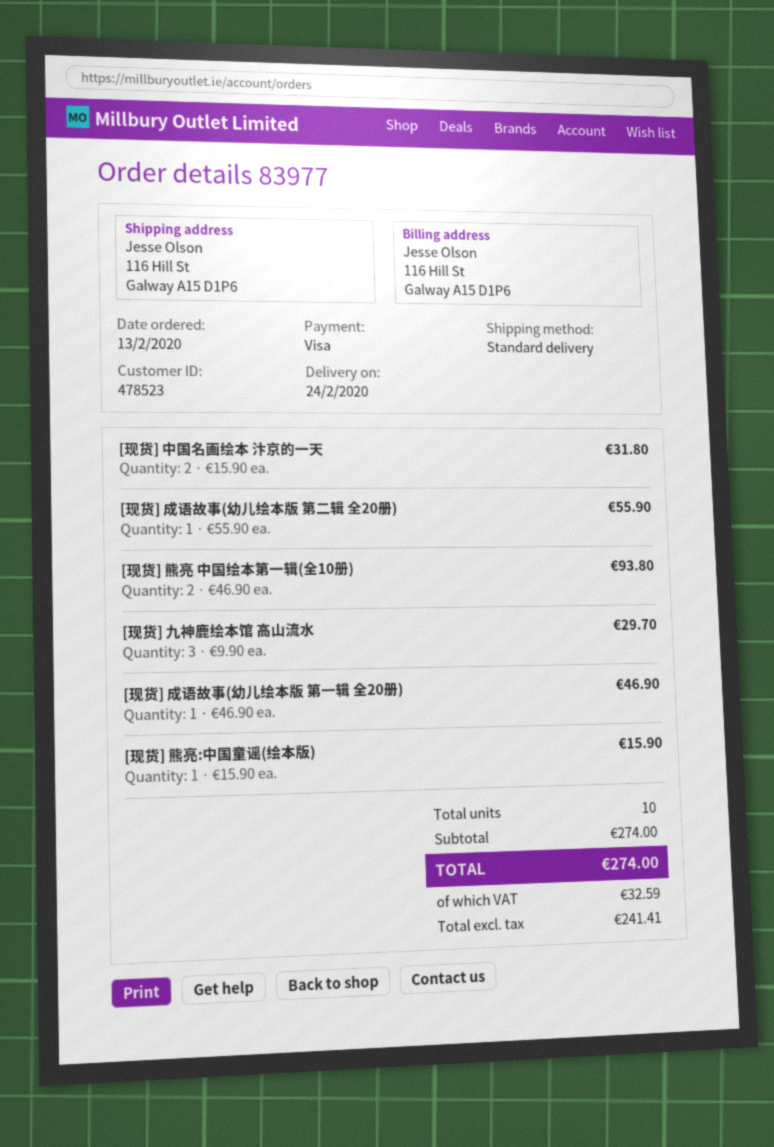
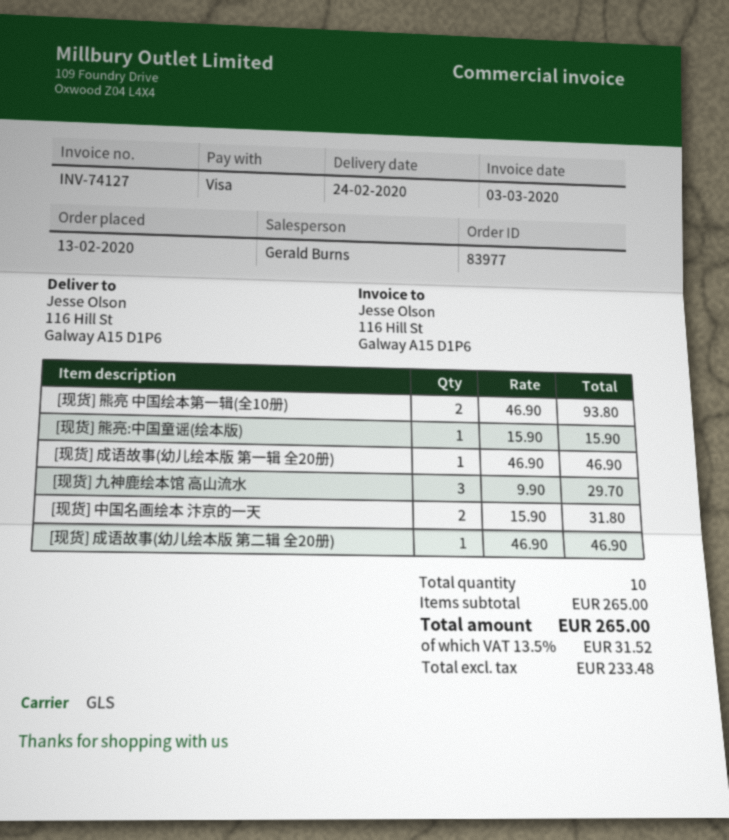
shipping method: standard -> GLS
[现货] 成语故事(幼儿绘本版 第二辑 全20册): 1 x 55.90 = 55.90 -> 1 x 46.90 = 46.90
subtotal: 274.00 -> 265.00
net: 241.41 -> 233.48
tax: 32.59 -> 31.52
total: 274.00 -> 265.00

